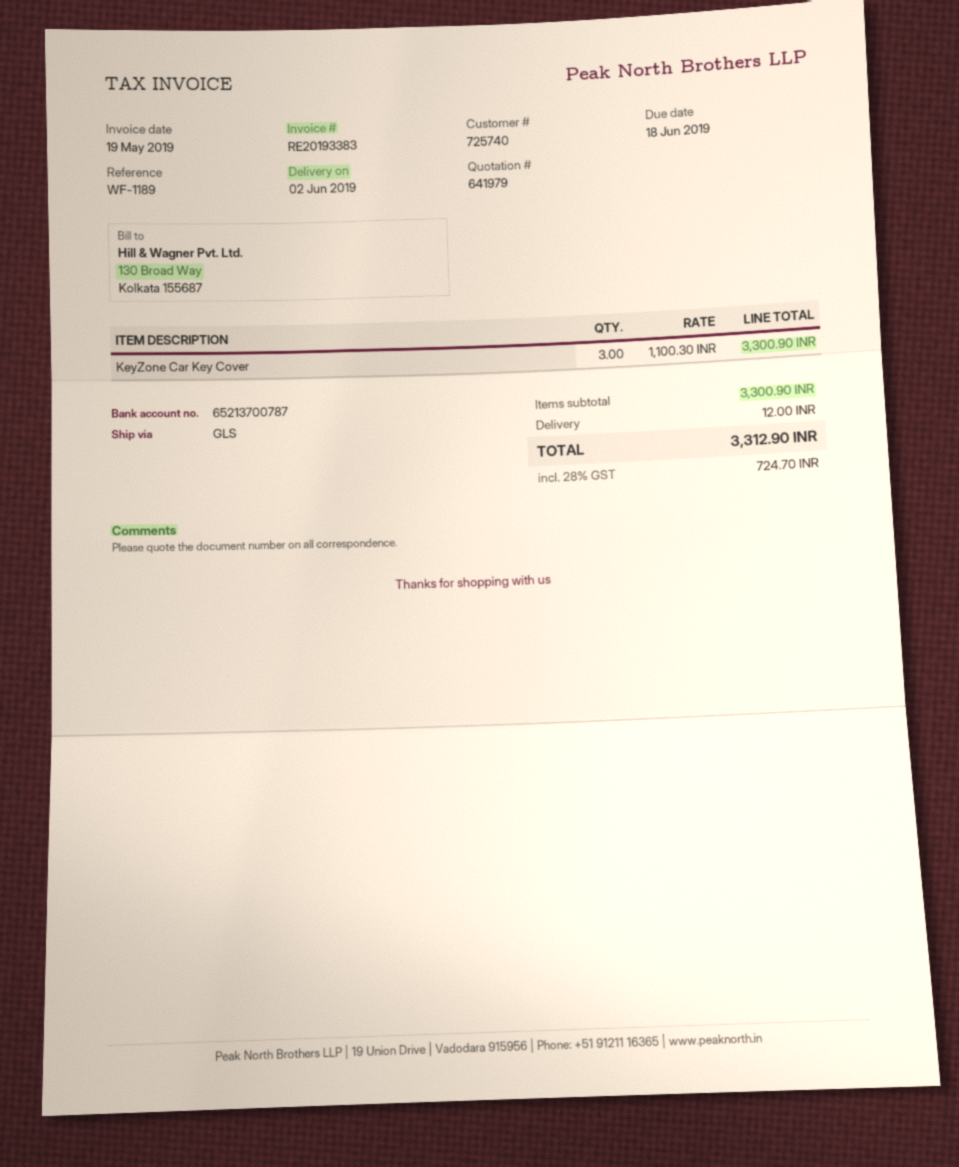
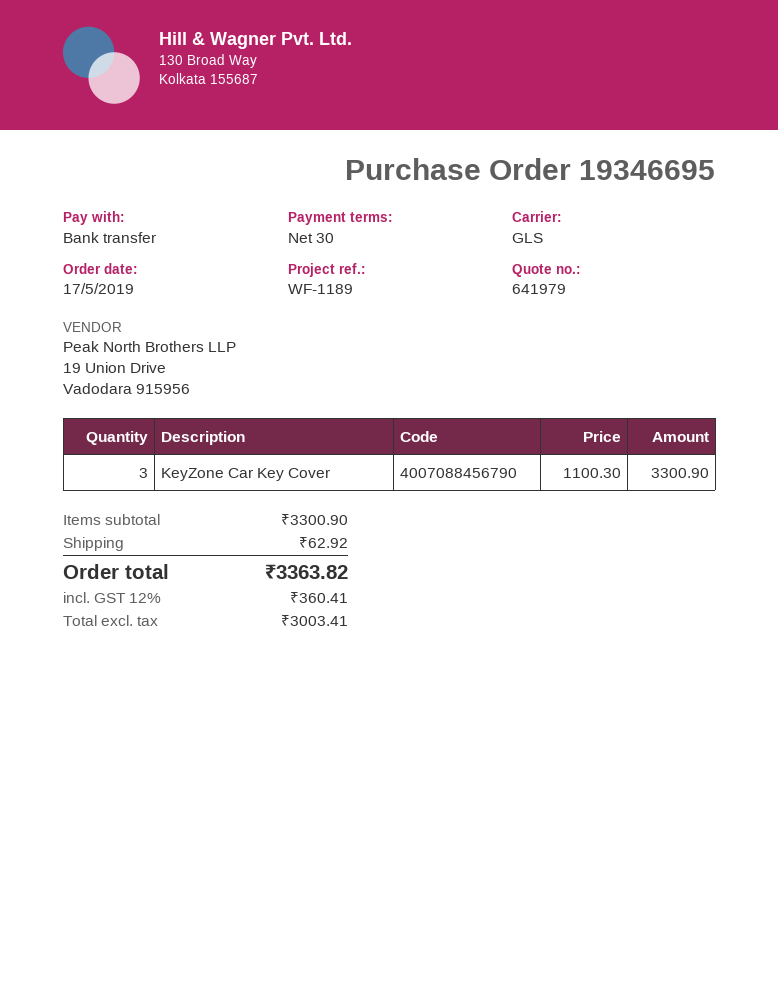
shipping: 12.00 -> 62.92
tax: 28% = 724.70 -> 12% = 360.41
total: 3312.90 -> 3363.82

